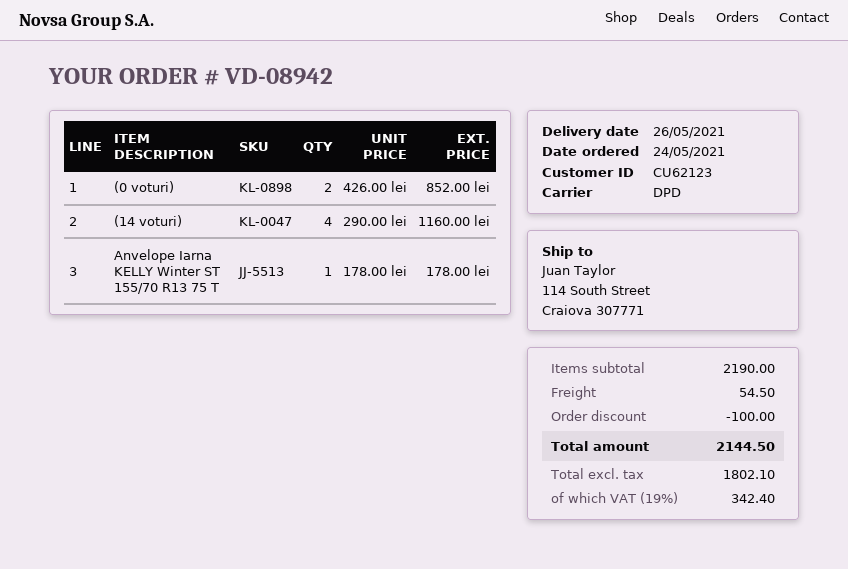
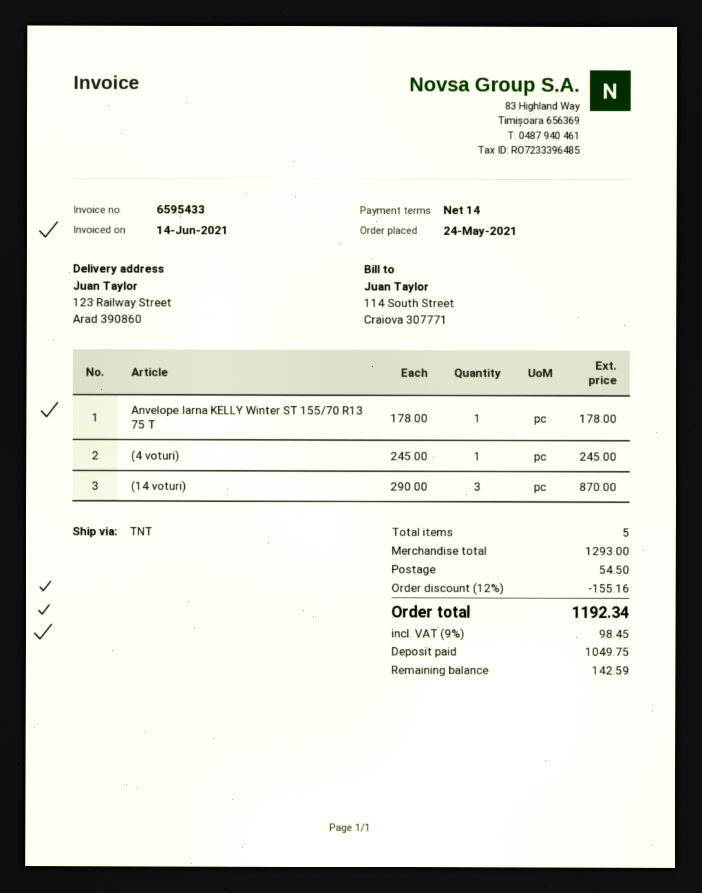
shipping method: DPD -> TNT
ship to: 114 South Street, Craiova 307771 -> 123 Railway Street, Arad 390860
(0 voturi): 2 x 426.00 = 852.00 -> none
(14 voturi): 4 x 290.00 = 1160.00 -> 3 x 290.00 = 870.00
(4 voturi): none -> 1 x 245.00 = 245.00
subtotal: 2190.00 -> 1293.00
discount: 100.00 -> 155.16
tax: 19% = 342.40 -> 9% = 98.45
total: 2144.50 -> 1192.34

